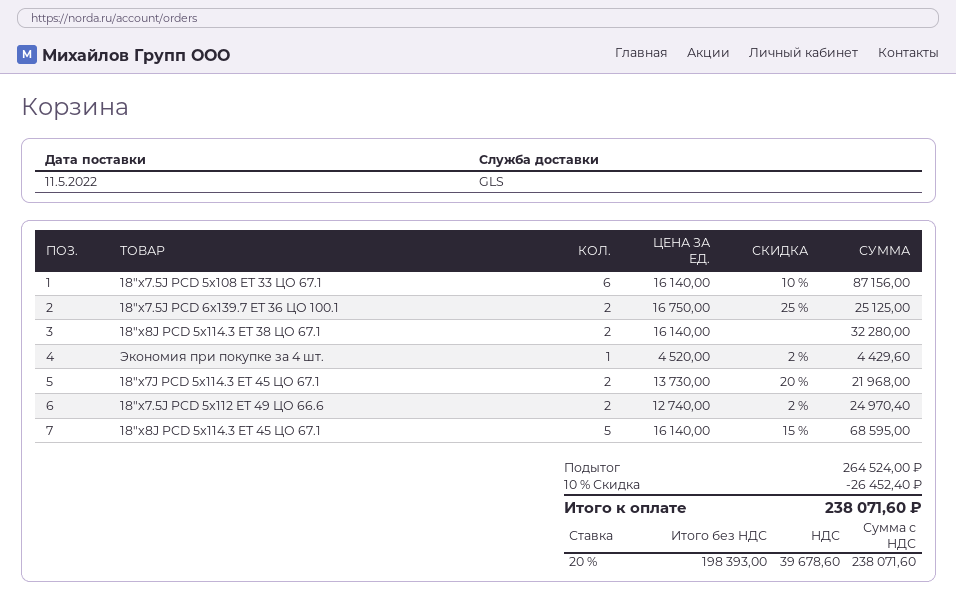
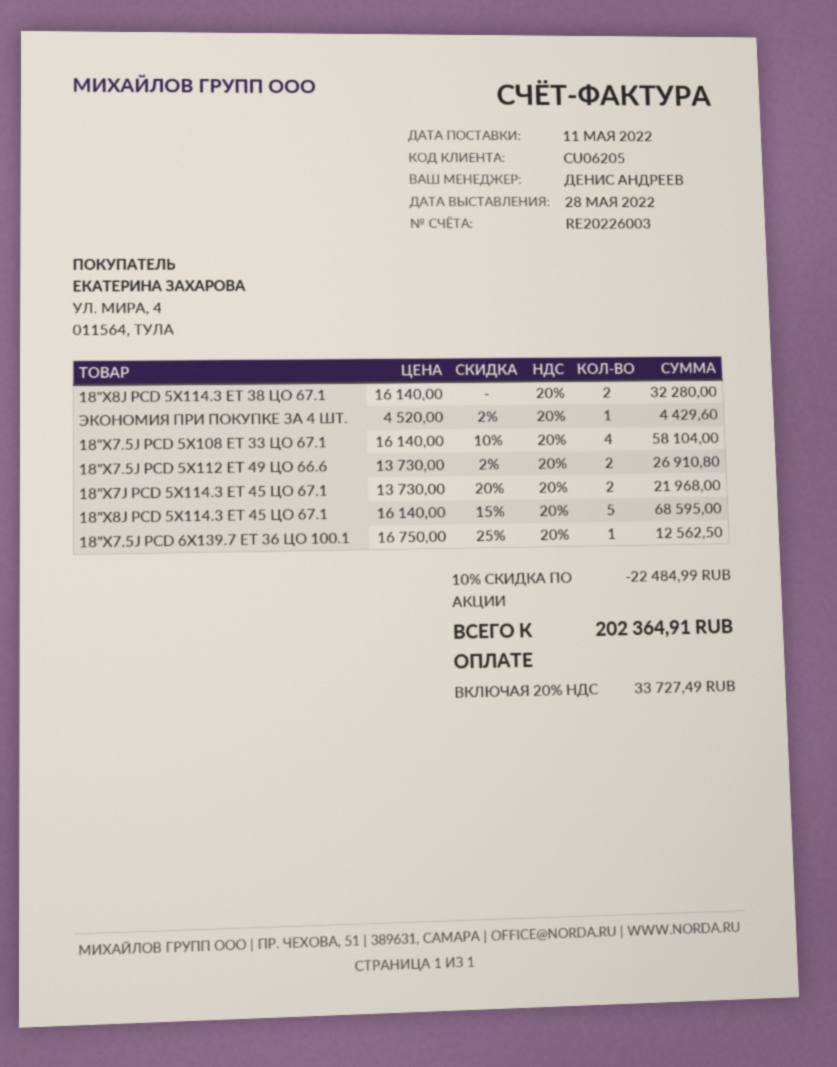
18"x7.5J PCD 5x108 ЕТ 33 ЦО 67.1: 6 x 16140.00 - 10% = 87156.00 -> 4 x 16140.00 - 10% = 58104.00
18"x7.5J PCD 6x139.7 ЕТ 36 ЦО 100.1: 2 x 16750.00 - 25% = 25125.00 -> 1 x 16750.00 - 25% = 12562.50
18"x7.5J PCD 5x112 ЕТ 49 ЦО 66.6: 2 x 12740.00 - 2% = 24970.40 -> 2 x 13730.00 - 2% = 26910.80
discount: 10% = 26452.40 -> 10% = 22484.99
tax: 20% = 39678.60 -> 20% = 33727.49
total: 238071.60 -> 202364.91

